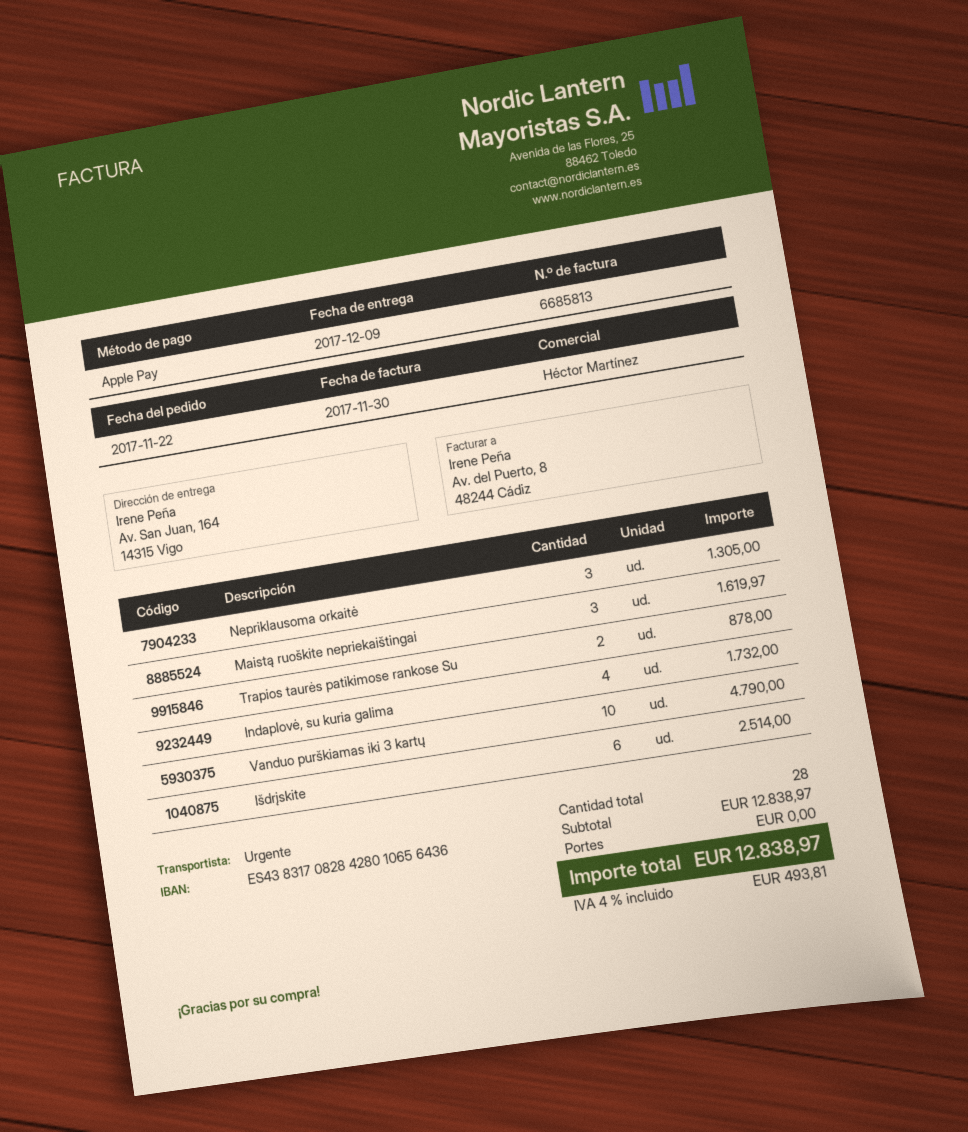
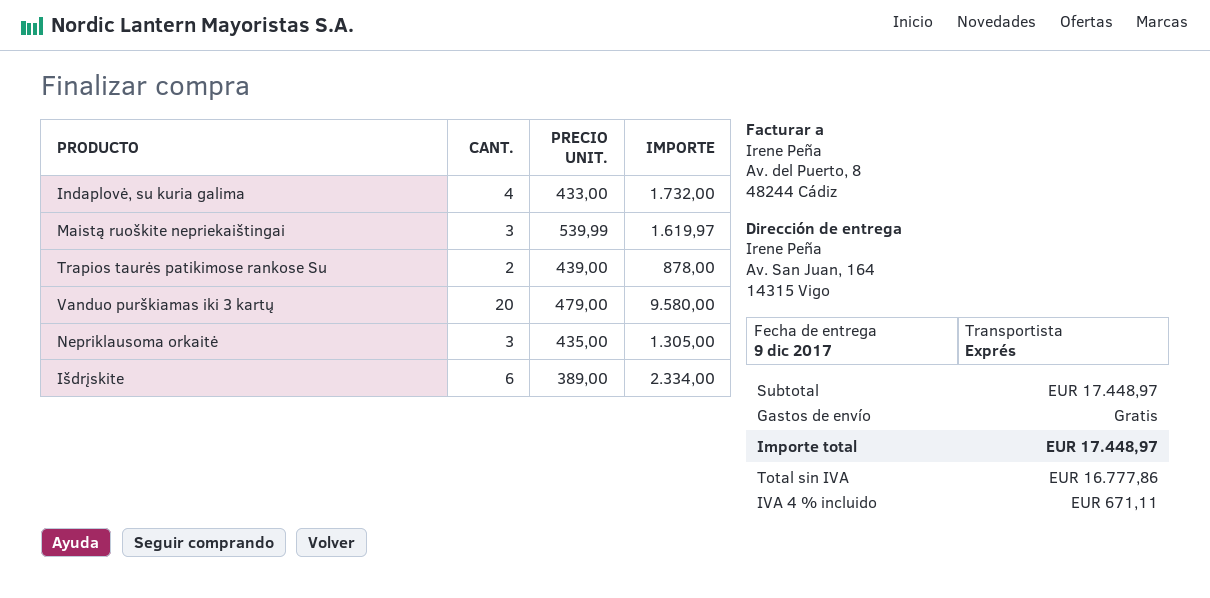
Vanduo purškiamas iki 3 kartų: 10 for 4790.00 -> 20 for 9580.00
Išdrįskite: 6 for 2514.00 -> 6 for 2334.00
subtotal: 12838.97 -> 17448.97
tax: 4% = 493.81 -> 4% = 671.11
total: 12838.97 -> 17448.97

